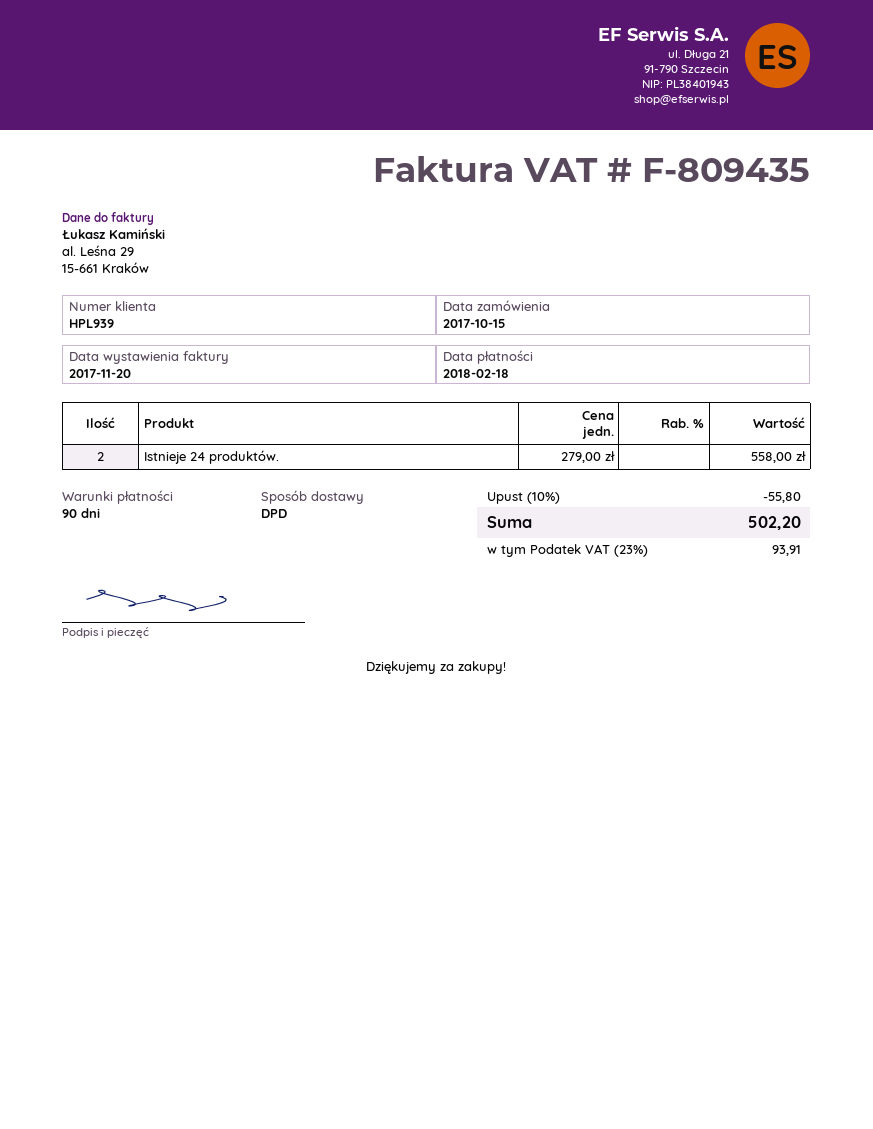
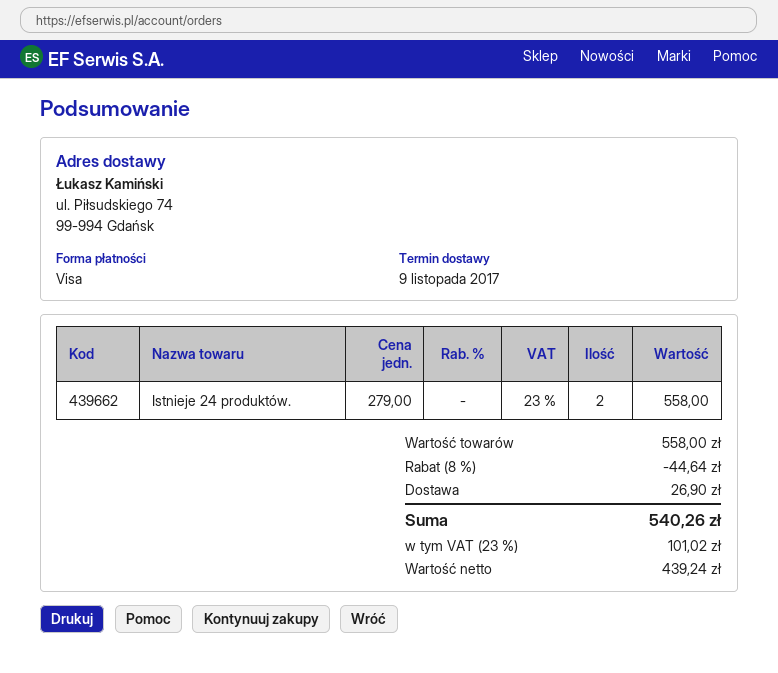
discount: 10% = 55.80 -> 8% = 44.64
shipping: none -> 26.90
tax: 23% = 93.91 -> 23% = 101.02
total: 502.20 -> 540.26

